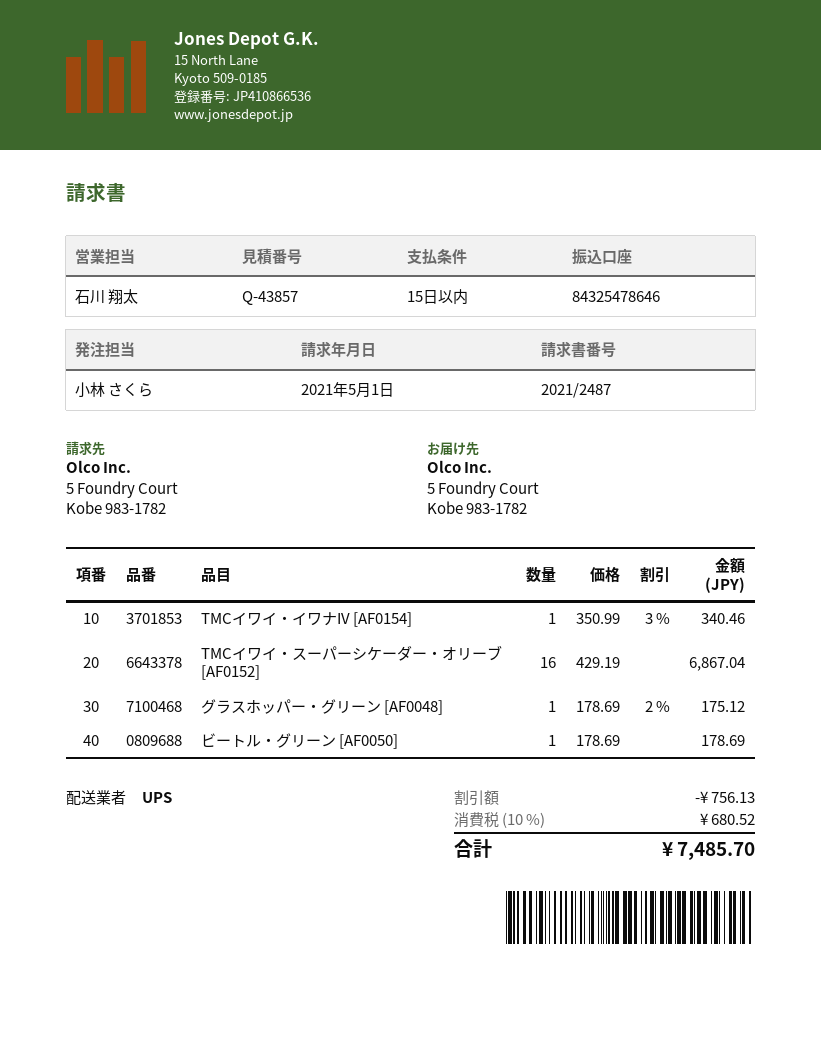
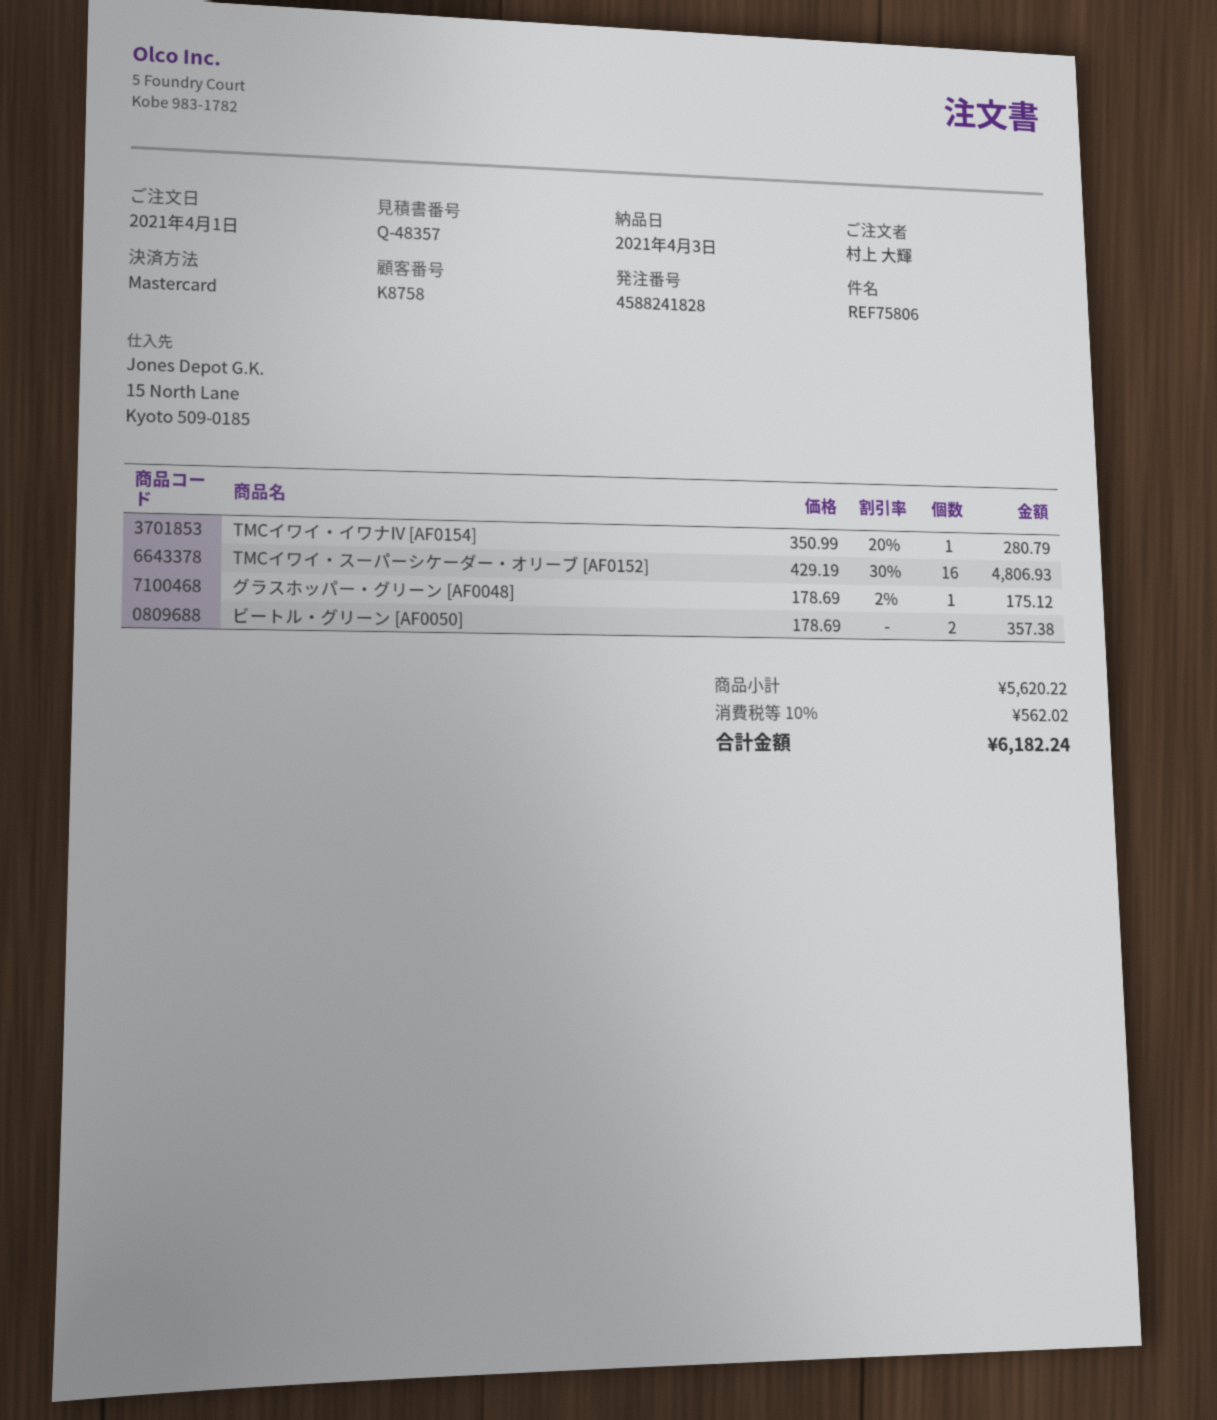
quote number: Q-43857 -> Q-48357
ordered by: 小林 さくら -> 村上 大輝
TMCイワイ・イワナIV [AF0154]: 1 x 350.99 - 3% = 340.46 -> 1 x 350.99 - 20% = 280.79
TMCイワイ・スーパーシケーダー・オリーブ [AF0152]: 16 x 429.19 = 6867.04 -> 16 x 429.19 - 30% = 4806.93
ビートル・グリーン [AF0050]: 1 x 178.69 = 178.69 -> 2 x 178.69 = 357.38
discount: 756.13 -> none
tax: 10% = 680.52 -> 10% = 562.02
total: 7485.70 -> 6182.24

